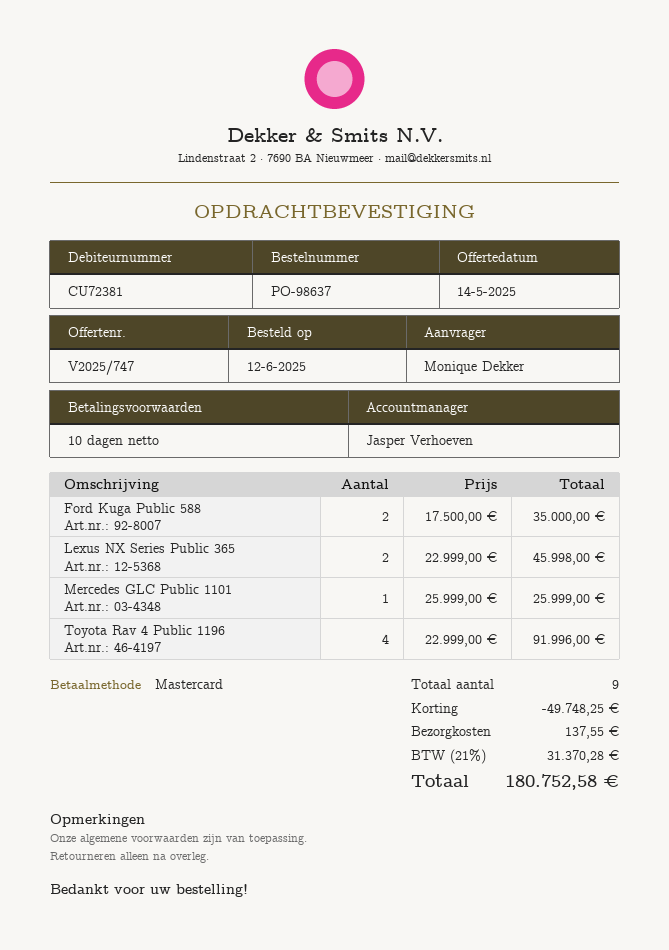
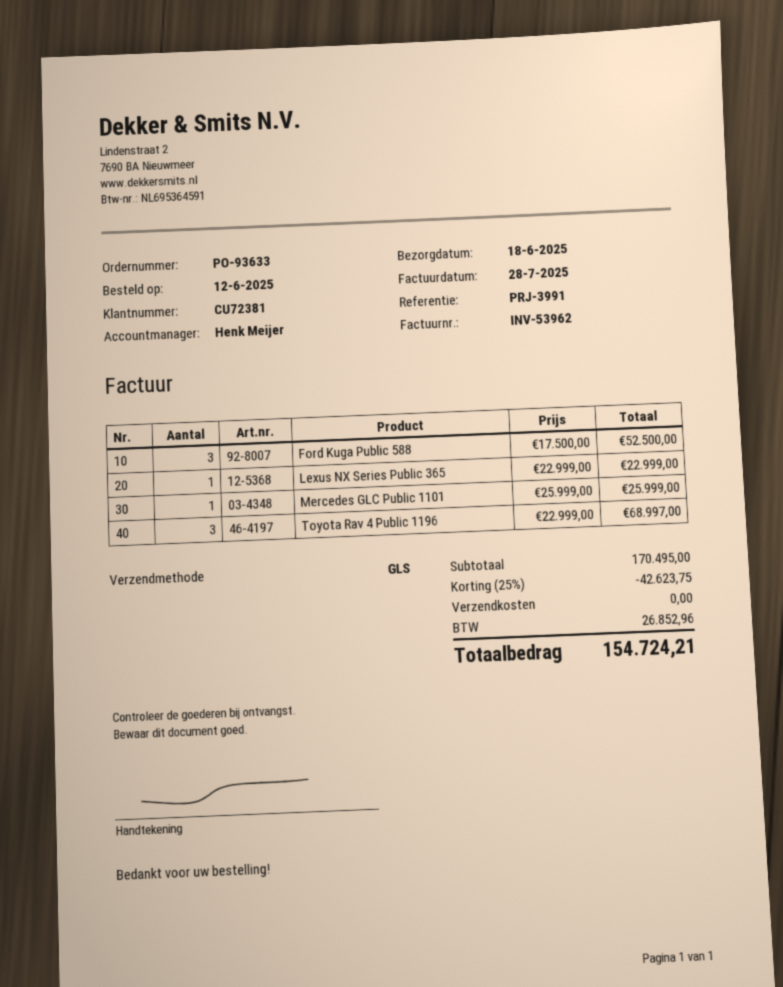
order number: PO-98637 -> PO-93633
sales rep: Jasper Verhoeven -> Henk Meijer
Ford Kuga Public 588: 2 x 17500.00 = 35000.00 -> 3 x 17500.00 = 52500.00
Lexus NX Series Public 365: 2 x 22999.00 = 45998.00 -> 1 x 22999.00 = 22999.00
Toyota Rav 4 Public 1196: 4 x 22999.00 = 91996.00 -> 3 x 22999.00 = 68997.00
discount: 49748.25 -> 42623.75
shipping: 137.55 -> 0.00
tax: 31370.28 -> 26852.96
total: 180752.58 -> 154724.21

